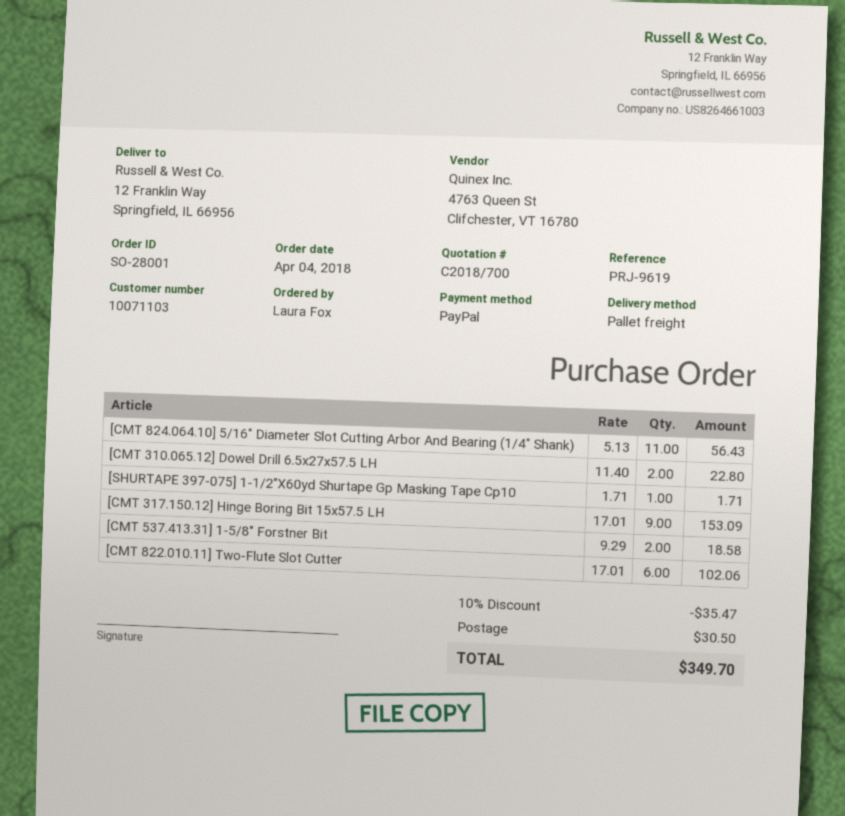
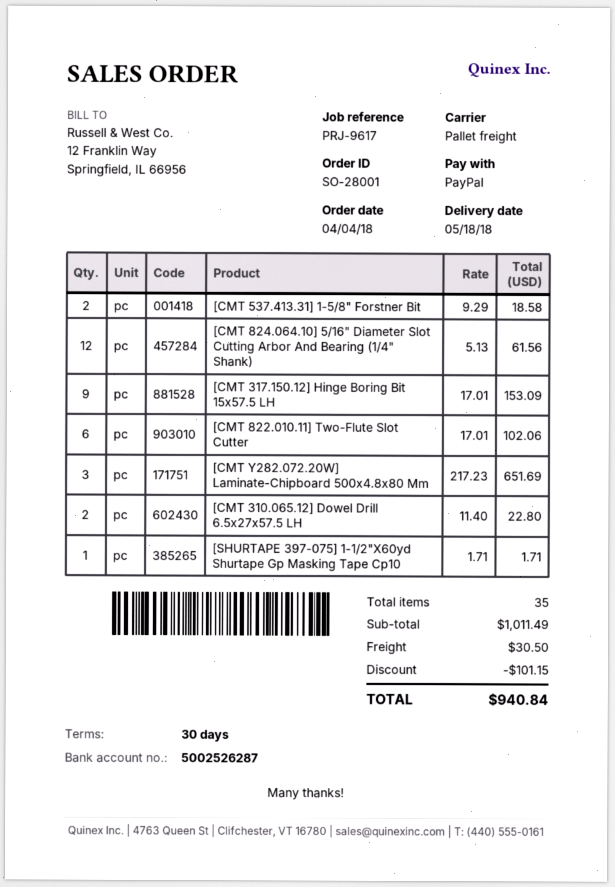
reference: PRJ-9619 -> PRJ-9617
[CMT 824.064.10] 5/16" Diameter Slot Cutting Arbor And Bearing (1/4" Shank): 11 x 5.13 = 56.43 -> 12 x 5.13 = 61.56
[CMT Y282.072.20W] Laminate-Chipboard 500x4.8x80 Mm: none -> 3 x 217.23 = 651.69
discount: 35.47 -> 101.15
total: 349.70 -> 940.84

